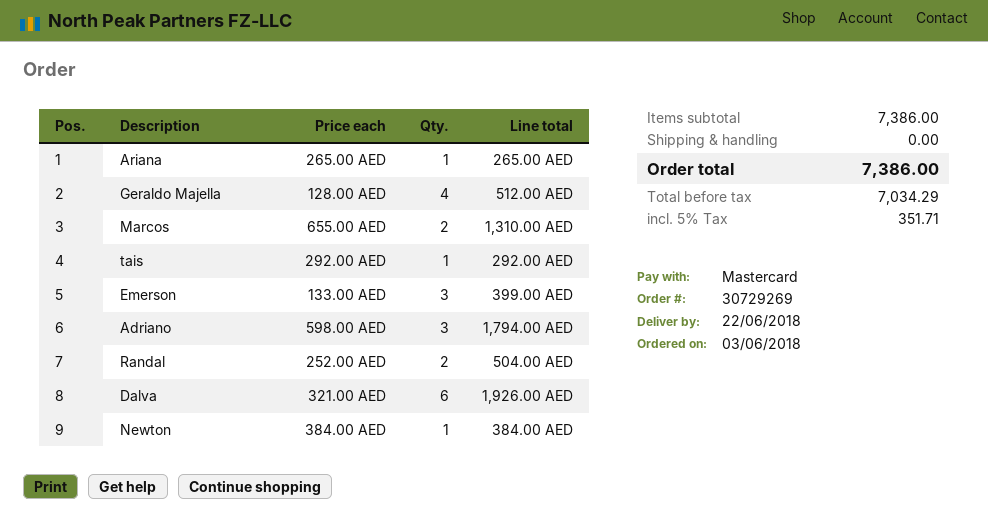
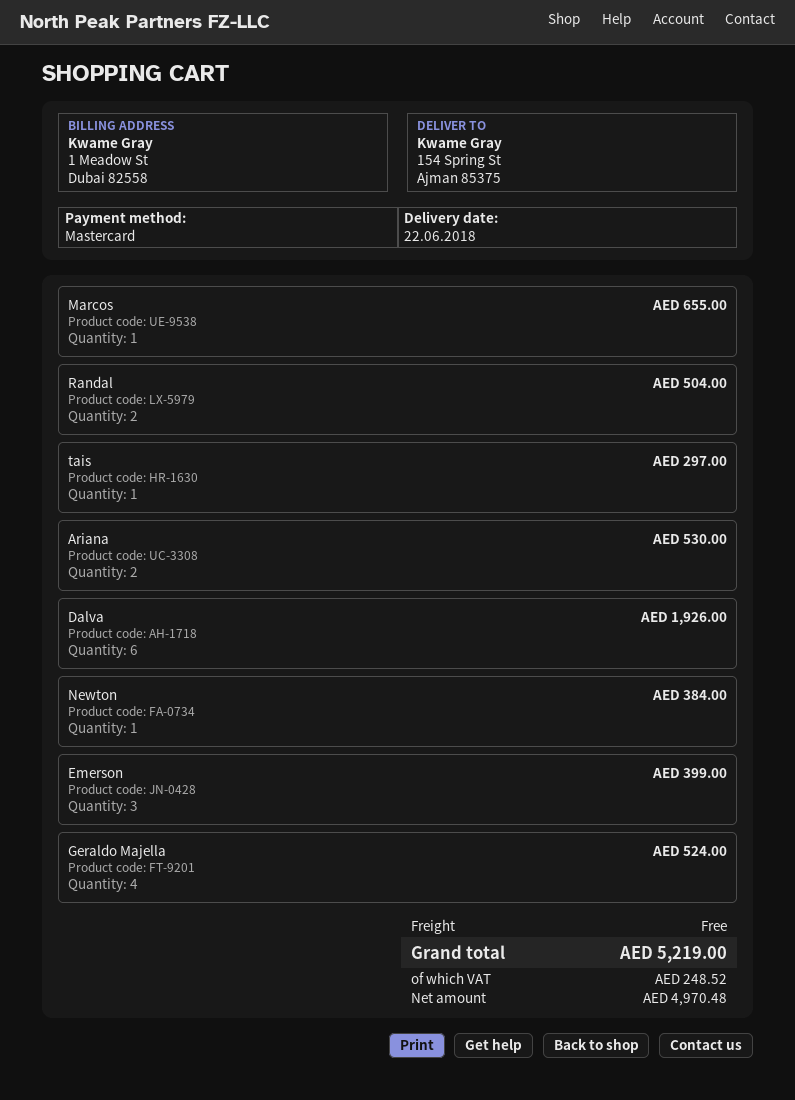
Ariana: 1 for 265.00 -> 2 for 530.00
Geraldo Majella: 4 for 512.00 -> 4 for 524.00
Marcos: 2 for 1310.00 -> 1 for 655.00
tais: 1 for 292.00 -> 1 for 297.00
Adriano: 3 for 1794.00 -> none
net: 7034.29 -> 4970.48
tax: 351.71 -> 248.52
total: 7386.00 -> 5219.00

